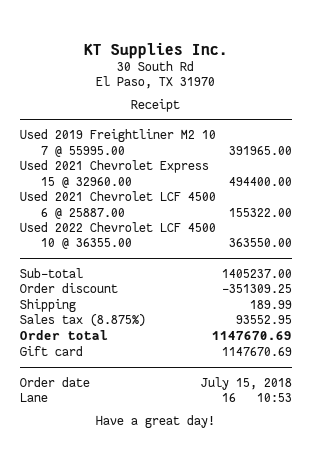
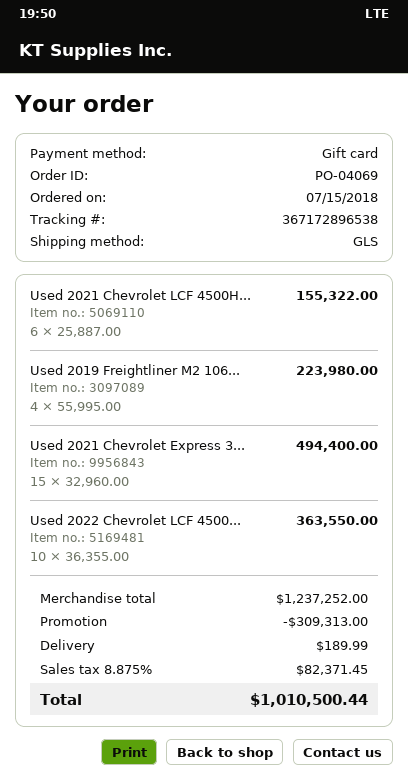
Used 2019 Freightliner M2 10: 7 x 55995.00 = 391965.00 -> 4 x 55995.00 = 223980.00
subtotal: 1405237.00 -> 1237252.00
discount: 351309.25 -> 309313.00
tax: 8.875% = 93552.95 -> 8.875% = 82371.45
total: 1147670.69 -> 1010500.44

